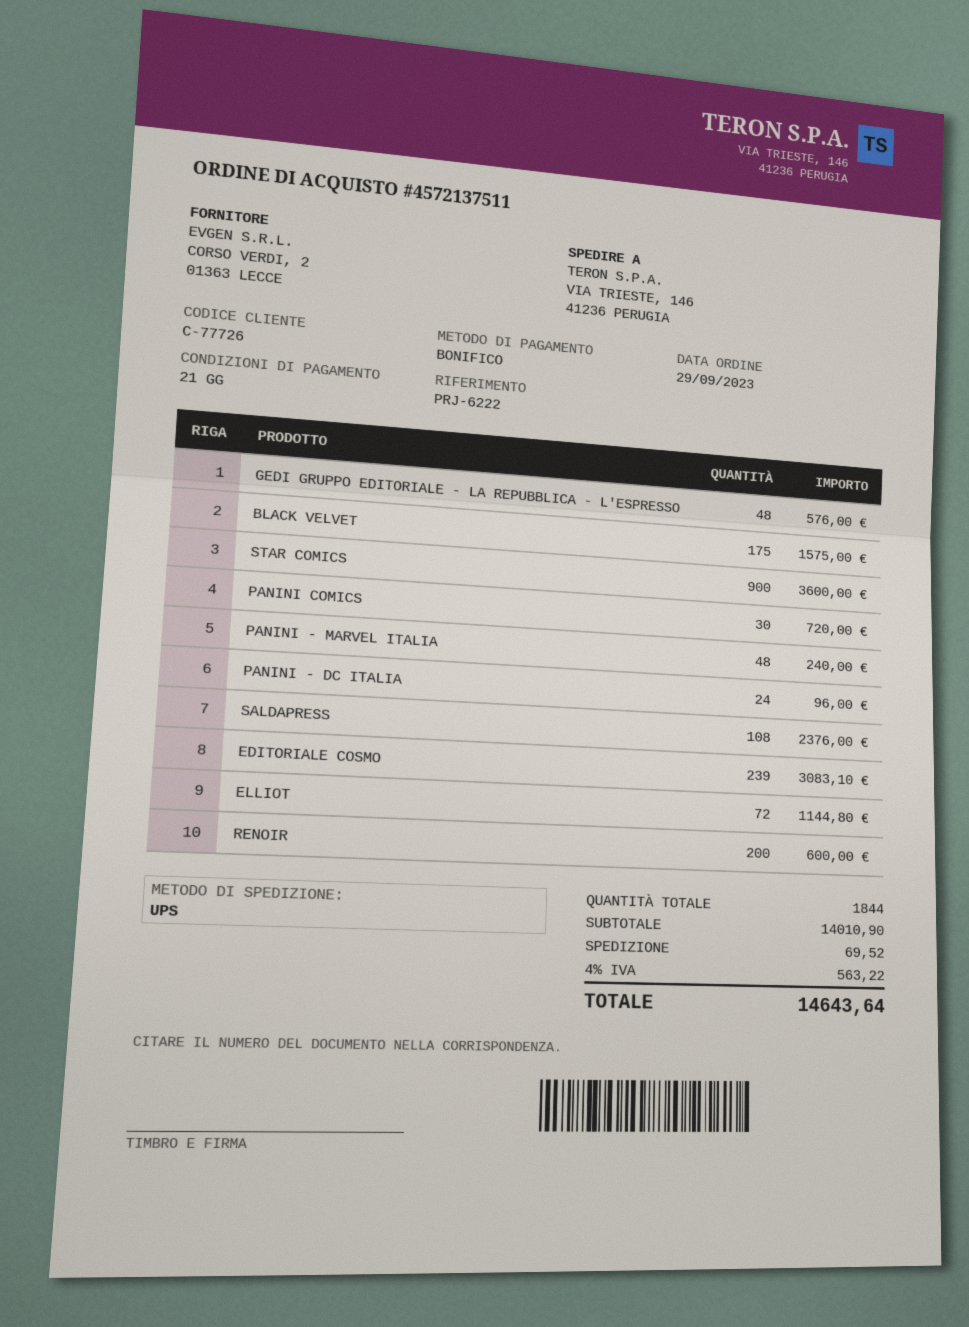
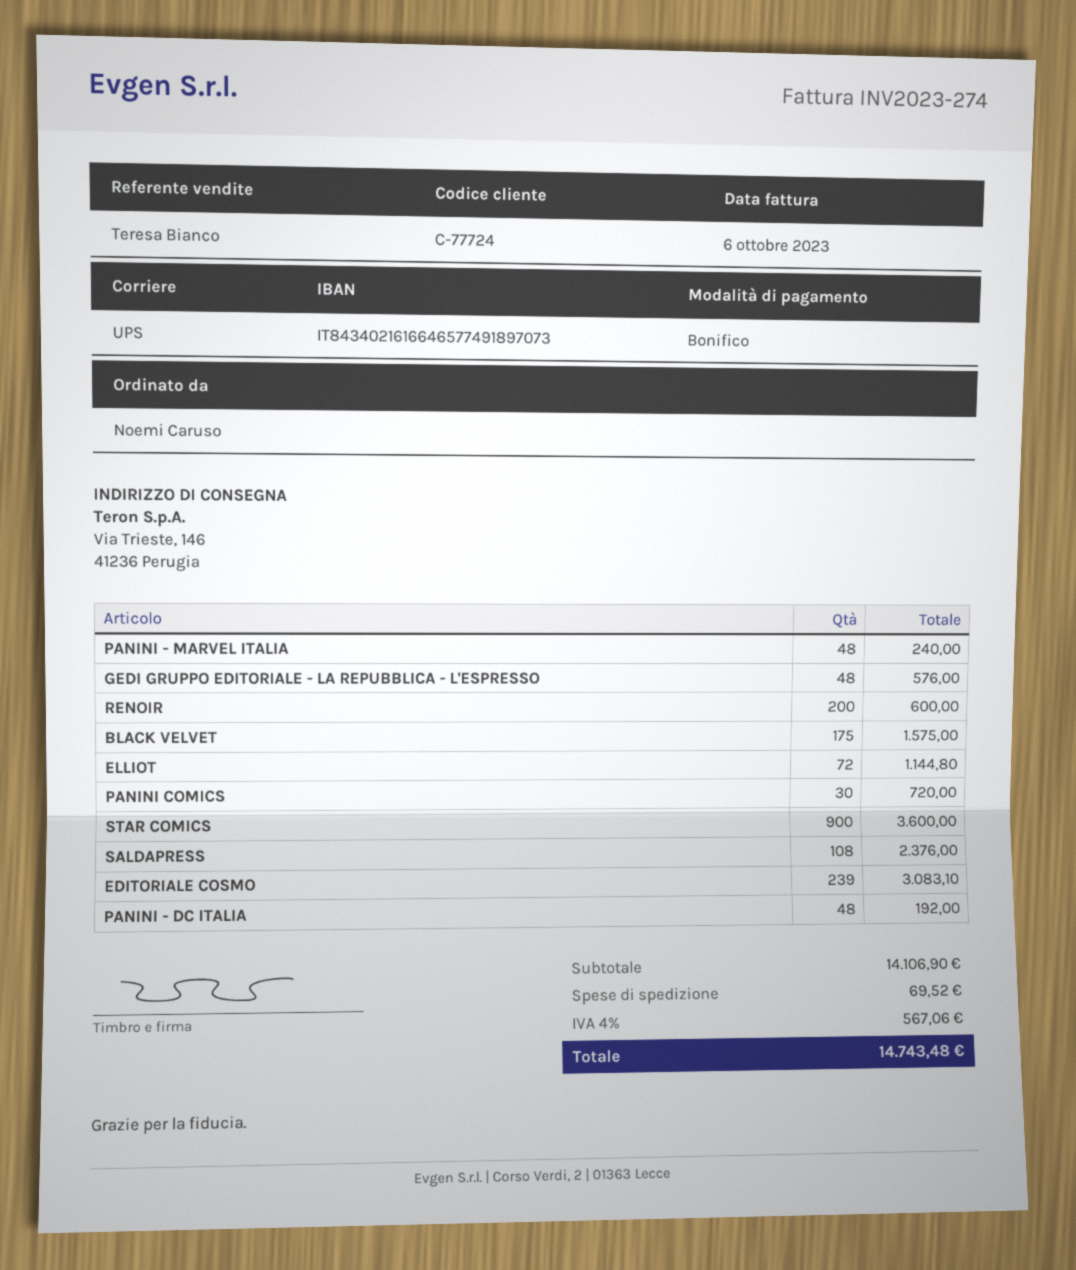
customer number: C-77726 -> C-77724
PANINI - DC ITALIA: 24 for 96.00 -> 48 for 192.00
subtotal: 14010.90 -> 14106.90
tax: 4% = 563.22 -> 4% = 567.06
total: 14643.64 -> 14743.48

